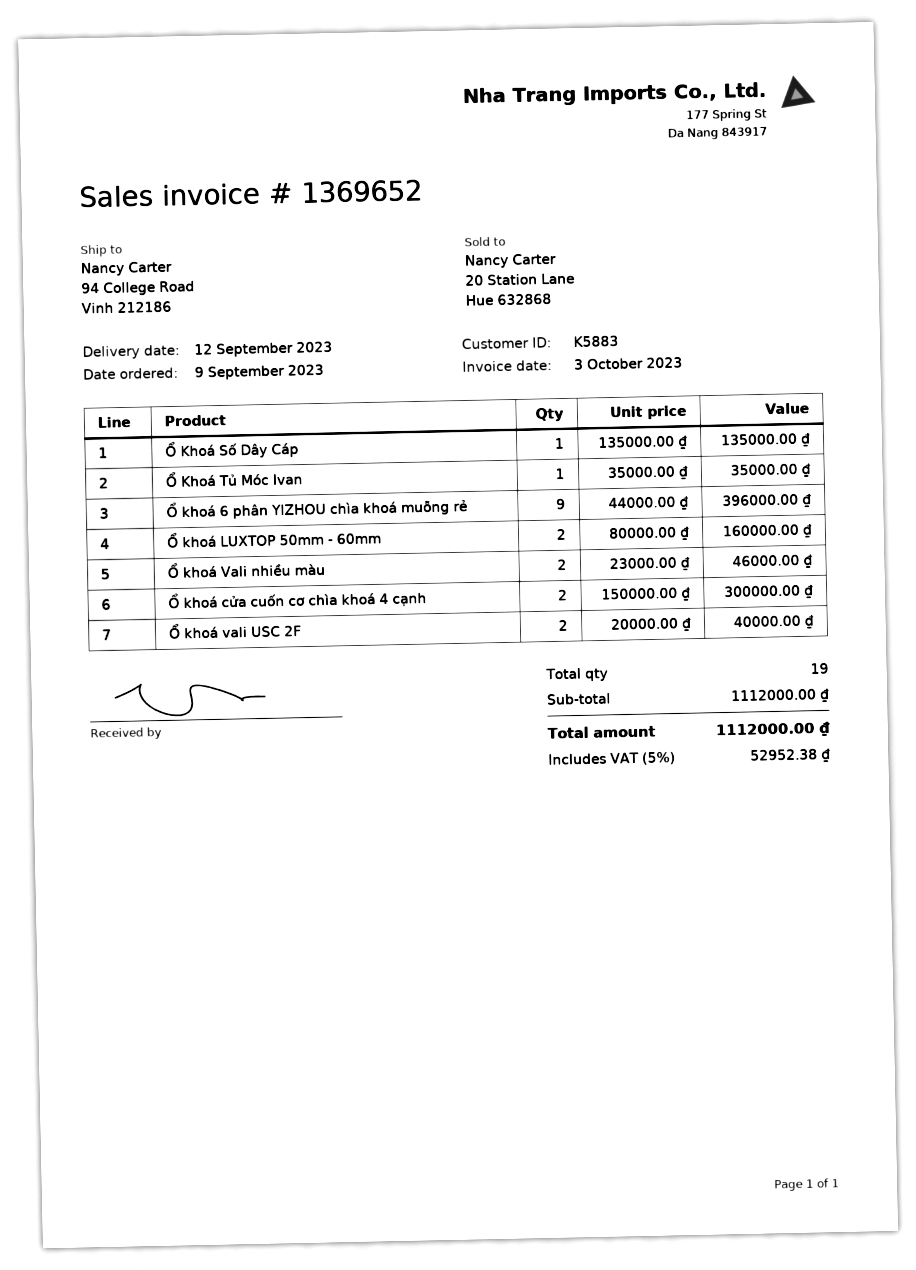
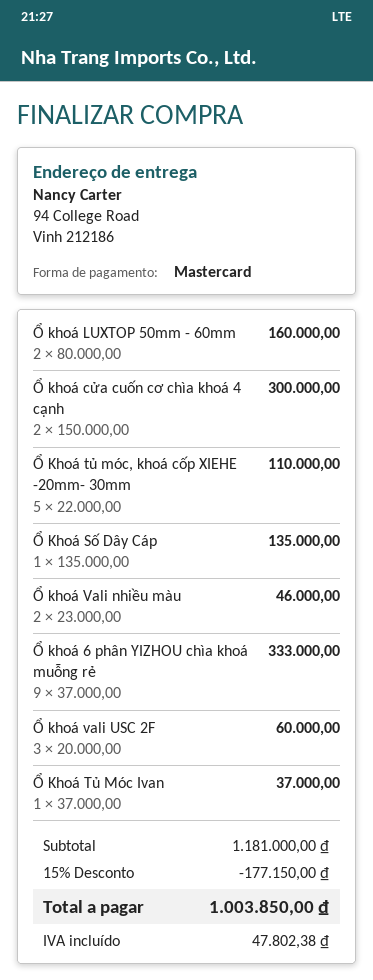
Ổ Khoá Tủ Móc Ivan: 1 x 35000.00 = 35000.00 -> 1 x 37000.00 = 37000.00
Ổ khoá 6 phân YIZHOU chìa khoá muỗng rẻ: 9 x 44000.00 = 396000.00 -> 9 x 37000.00 = 333000.00
Ổ khoá vali USC 2F: 2 x 20000.00 = 40000.00 -> 3 x 20000.00 = 60000.00
Ổ Khoá tủ móc, khoá cốp XIEHE -20mm- 30mm: none -> 5 x 22000.00 = 110000.00
subtotal: 1112000.00 -> 1181000.00
discount: none -> 15% = 177150.00
tax: 52952.38 -> 47802.38
total: 1112000.00 -> 1003850.00

